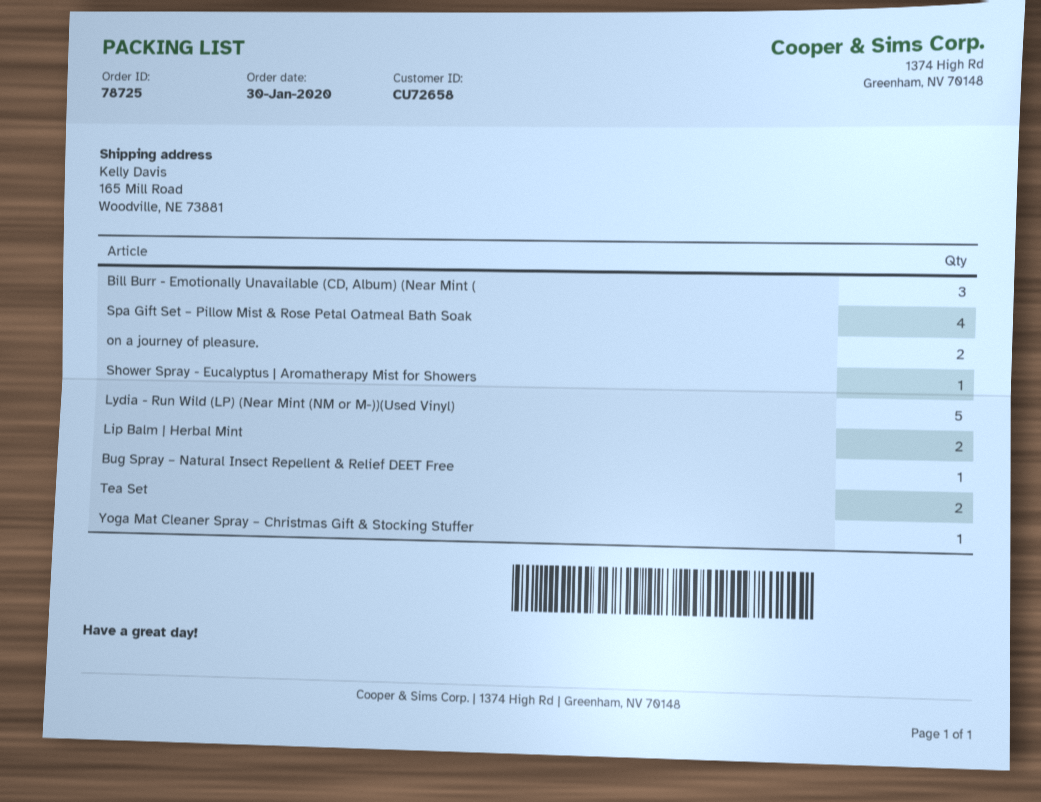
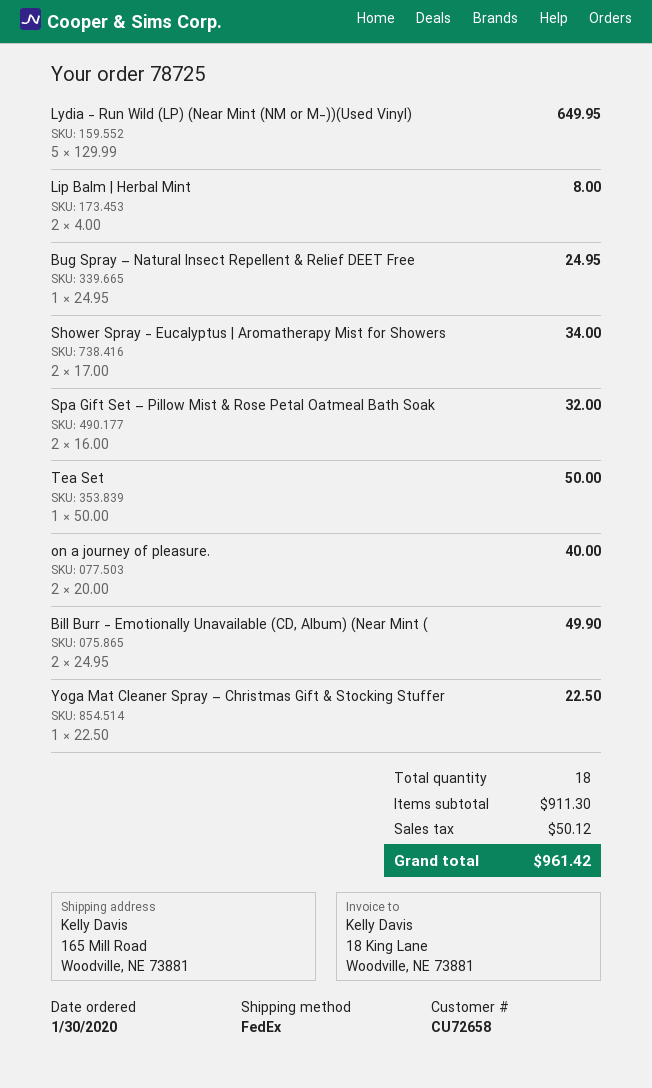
Bill Burr - Emotionally Unavailable (CD, Album) (Near Mint (: 3 -> 2
Spa Gift Set – Pillow Mist & Rose Petal Oatmeal Bath Soak: 4 -> 2
Shower Spray - Eucalyptus | Aromatherapy Mist for Showers: 1 -> 2
Tea Set: 2 -> 1

